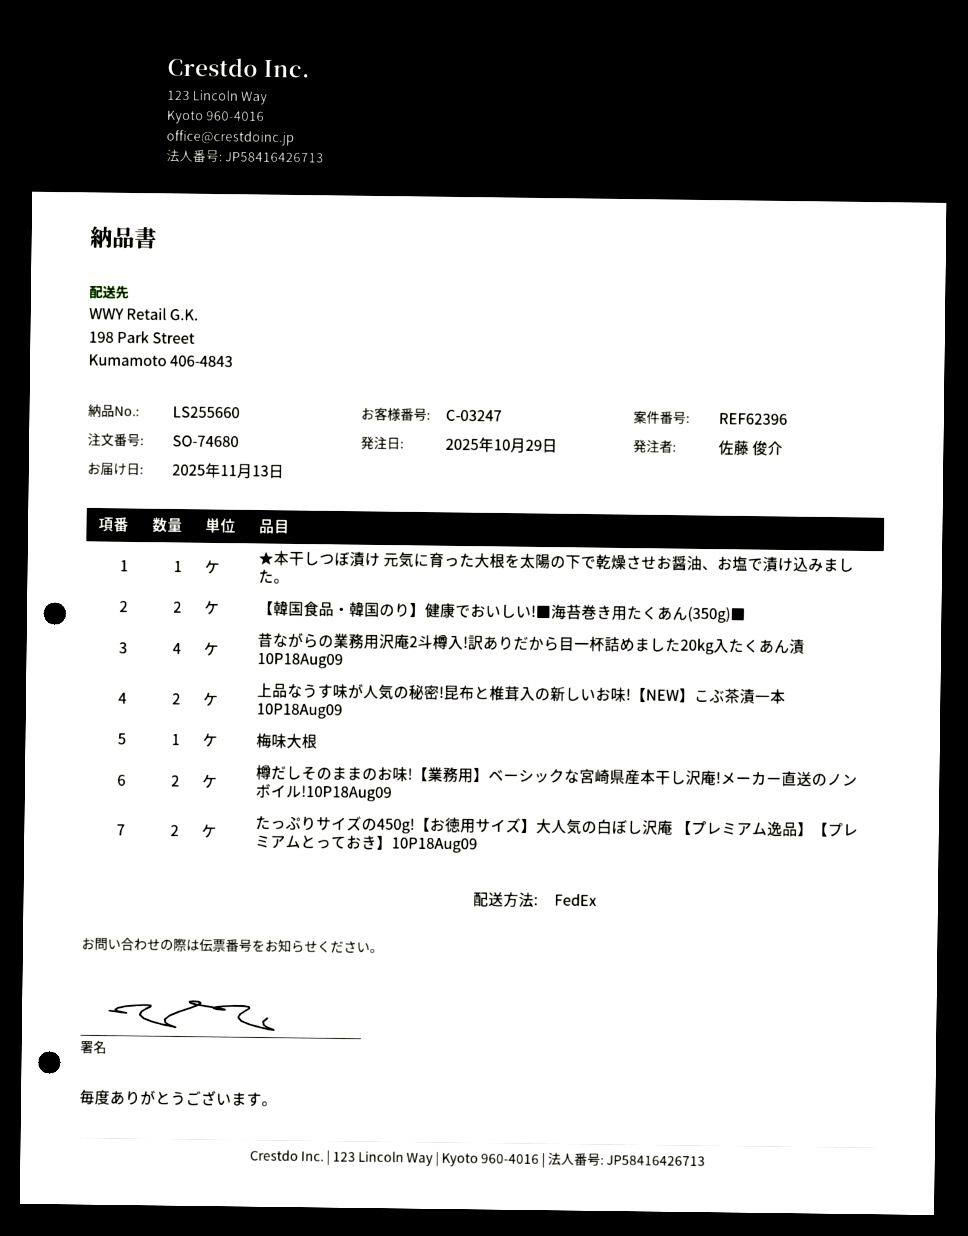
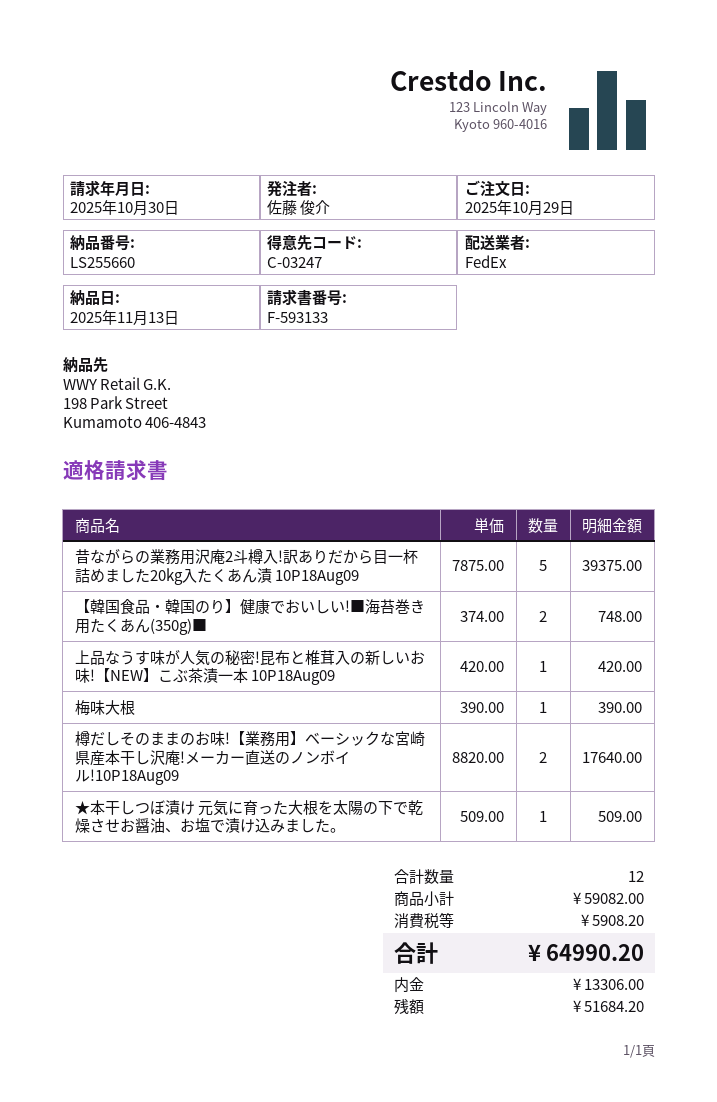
昔ながらの業務用沢庵2斗樽入!訳ありだから目一杯詰めました20kg入たくあん漬 10P18Aug09: 4 -> 5
上品なうす味が人気の秘密!昆布と椎茸入の新しいお味!【NEW】こぶ茶漬一本 10P18Aug09: 2 -> 1
たっぷりサイズの450g!【お徳用サイズ】大人気の白ぼし沢庵 【プレミアム逸品】【プレミアムとっておき】10P18Aug09: 2 -> none

